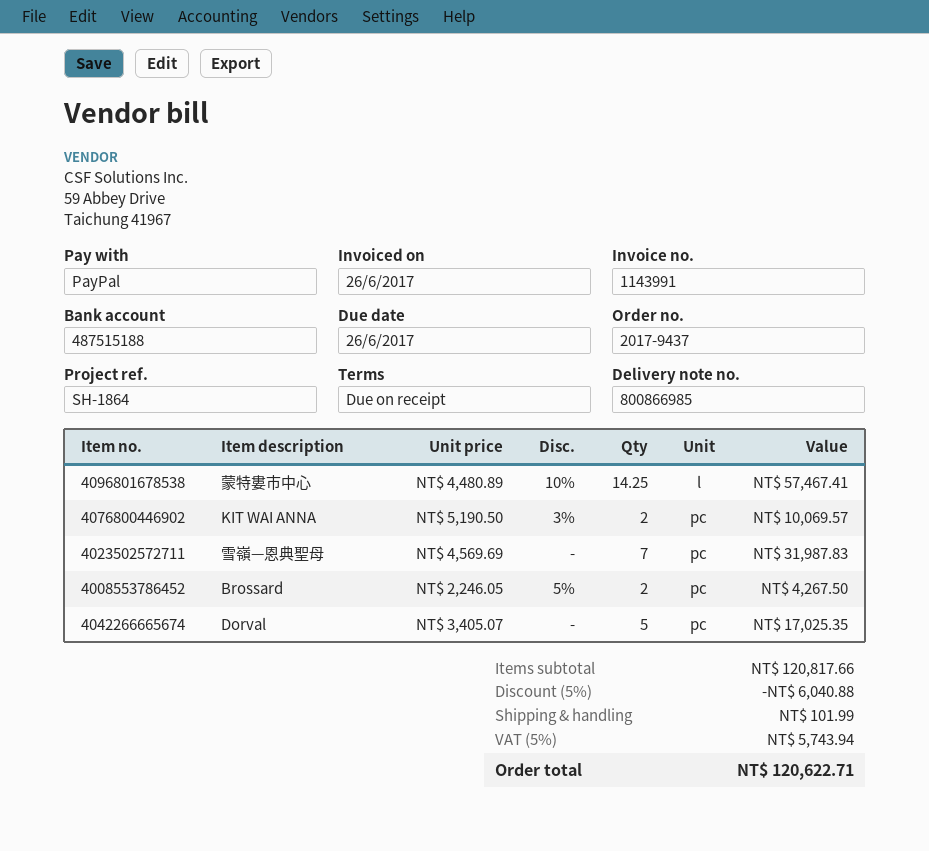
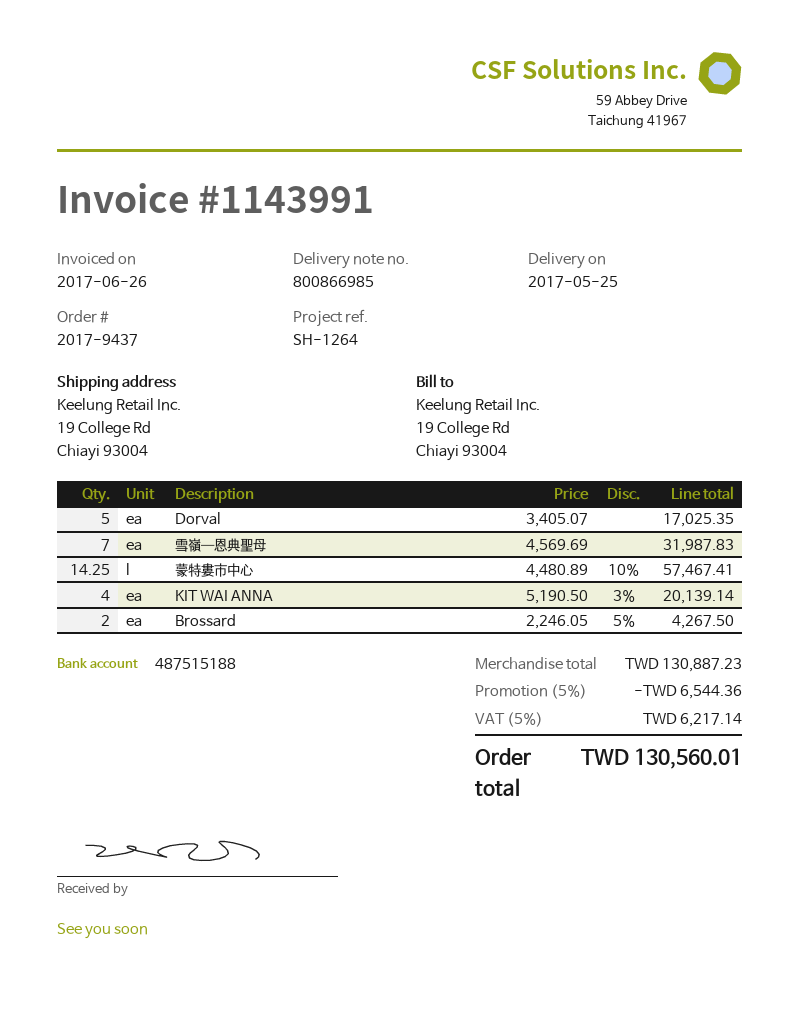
reference: SH-1864 -> SH-1264
KIT WAI ANNA: 2 x 5190.50 - 3% = 10069.57 -> 4 x 5190.50 - 3% = 20139.14
subtotal: 120817.66 -> 130887.23
discount: 5% = 6040.88 -> 5% = 6544.36
shipping: 101.99 -> none
tax: 5% = 5743.94 -> 5% = 6217.14
total: 120622.71 -> 130560.01

